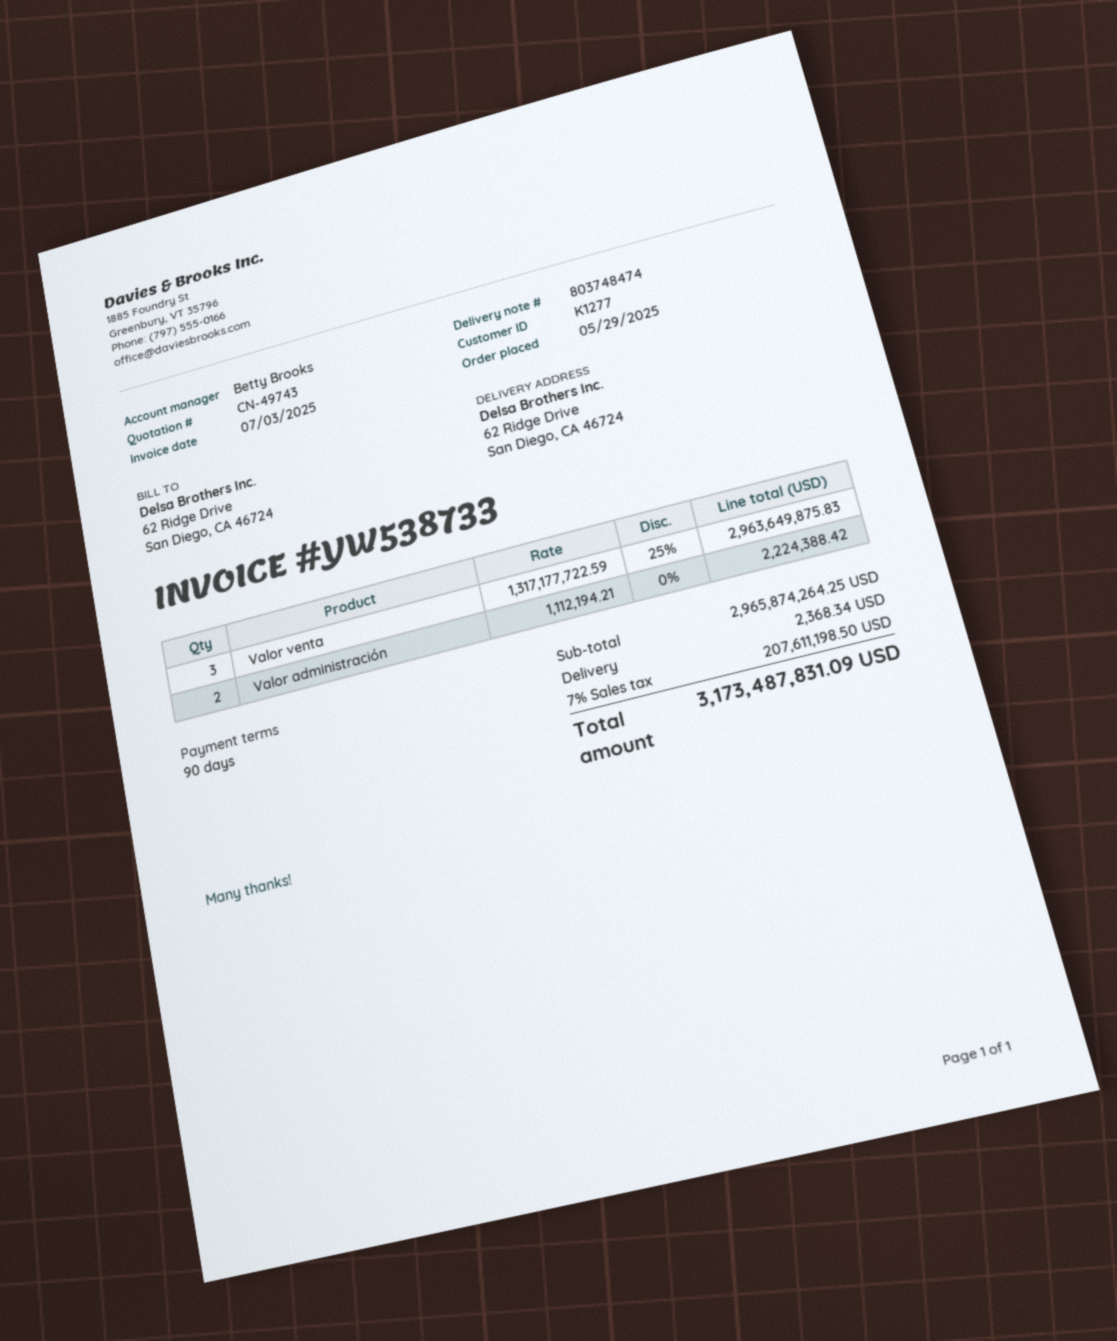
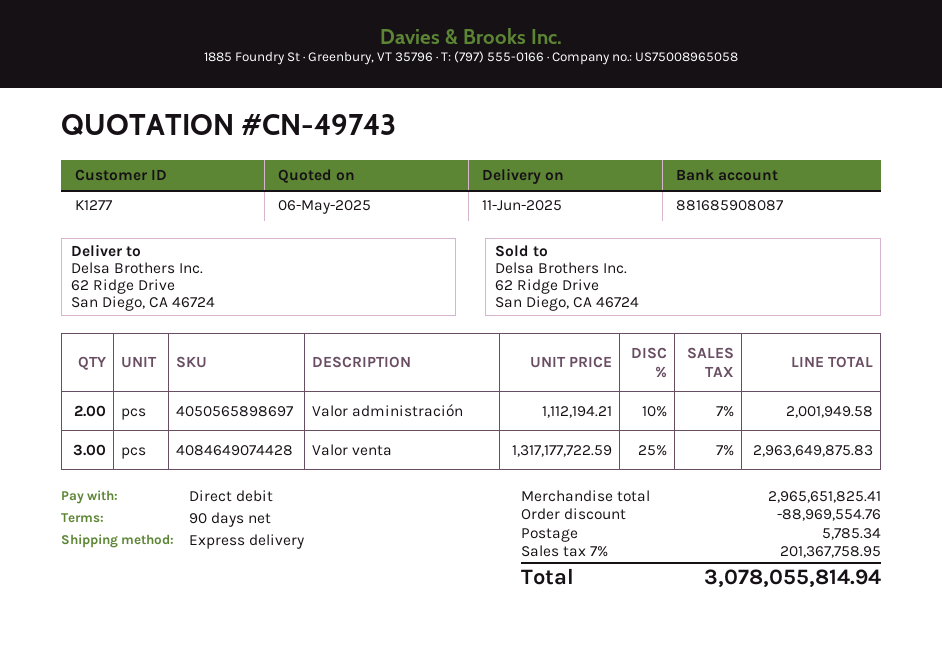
Valor administración: 2 x 1112194.21 = 2224388.42 -> 2 x 1112194.21 - 10% = 2001949.58
subtotal: 2965874264.25 -> 2965651825.41
discount: none -> 88969554.76
shipping: 2368.34 -> 5785.34
tax: 7% = 207611198.50 -> 7% = 201367758.95
total: 3173487831.09 -> 3078055814.94

